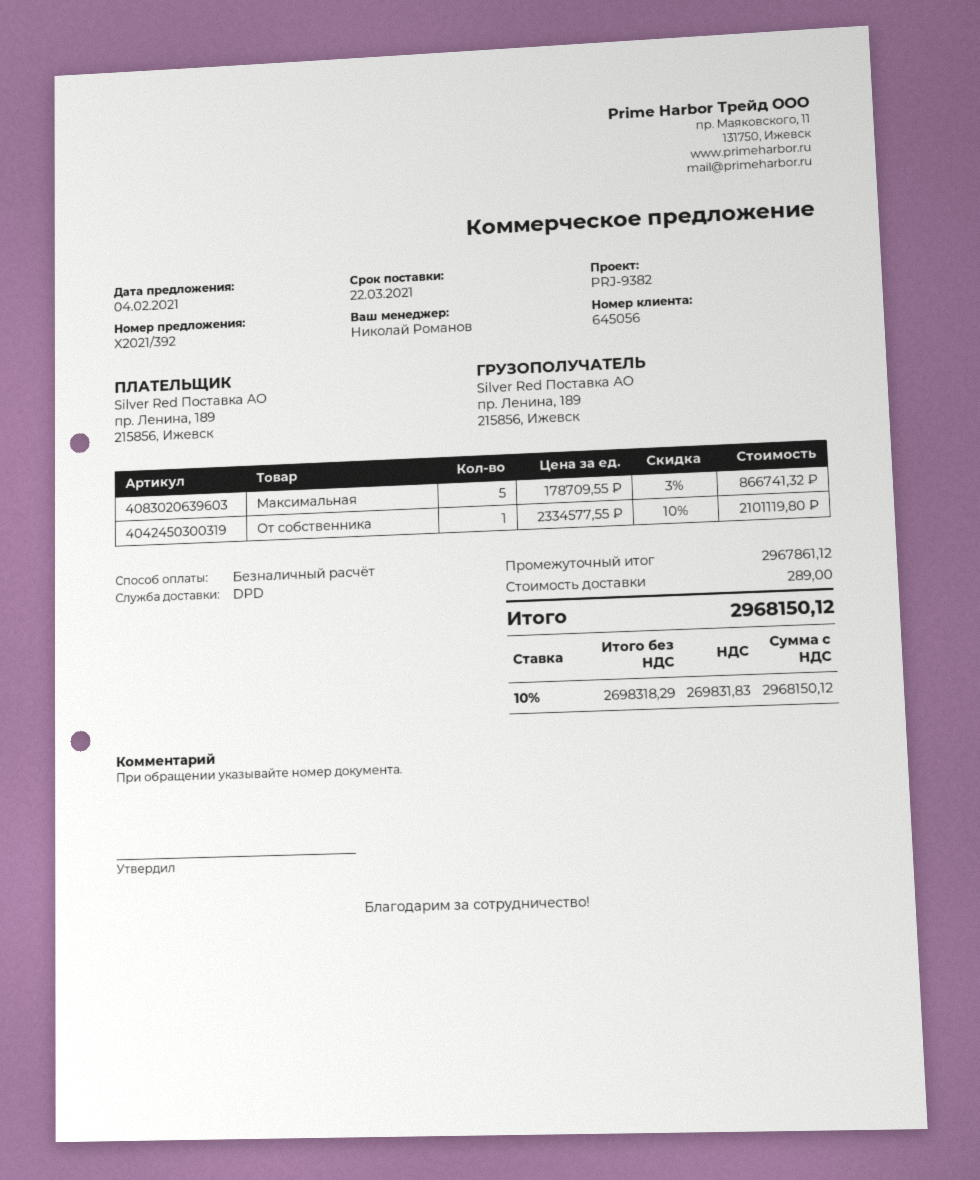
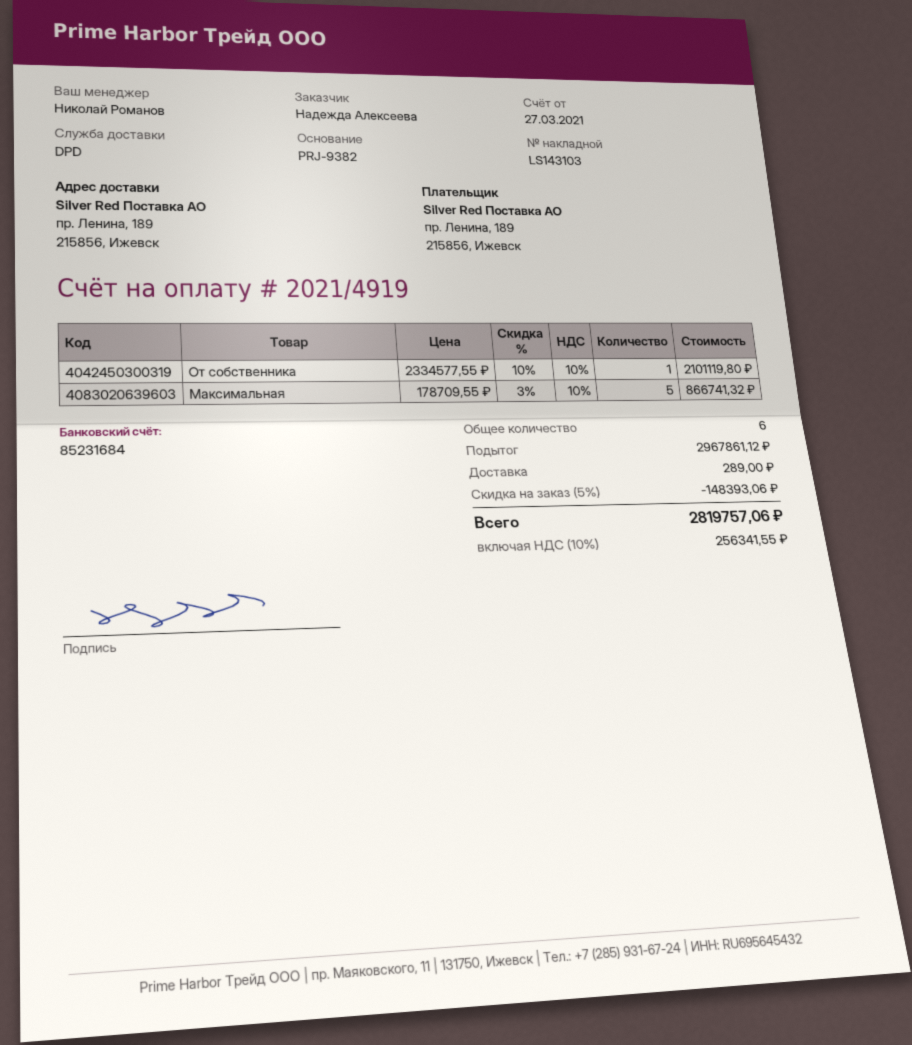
discount: none -> 5% = 148393.06
tax: 10% = 269831.83 -> 10% = 256341.55
total: 2968150.12 -> 2819757.06

